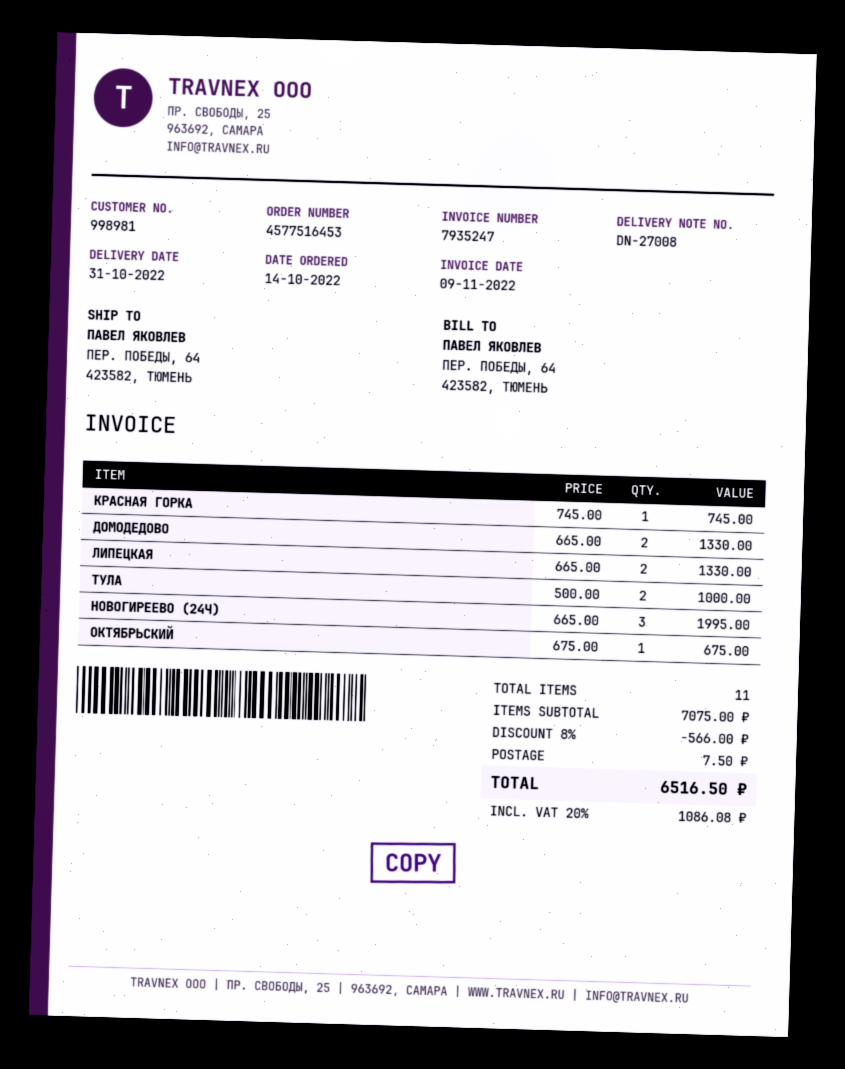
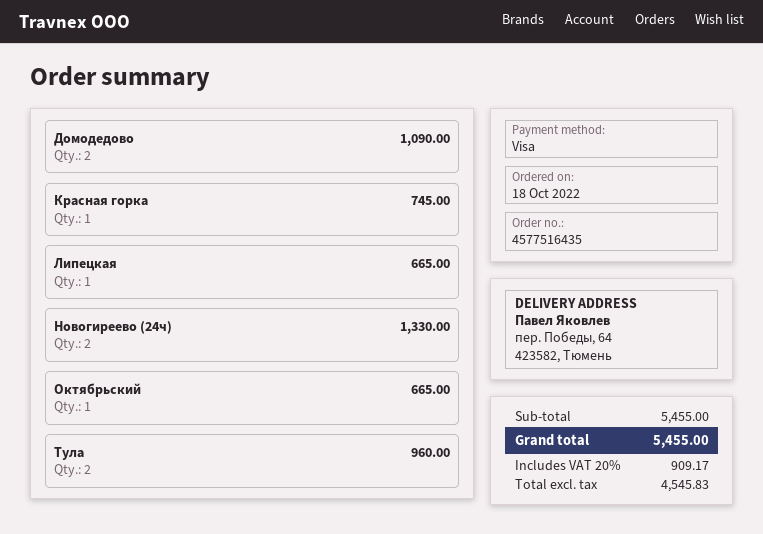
order number: 4577516453 -> 4577516435
order date: 2022-10-14 -> 2022-10-18
ДОМОДЕДОВО: 2 for 1330.00 -> 2 for 1090.00
ЛИПЕЦКАЯ: 2 for 1330.00 -> 1 for 665.00
ТУЛА: 2 for 1000.00 -> 2 for 960.00
НОВОГИРЕЕВО (24Ч): 3 for 1995.00 -> 2 for 1330.00
ОКТЯБРЬСКИЙ: 1 for 675.00 -> 1 for 665.00
subtotal: 7075.00 -> 5455.00
discount: 8% = 566.00 -> none
shipping: 7.50 -> none
tax: 20% = 1086.08 -> 20% = 909.17
total: 6516.50 -> 5455.00

